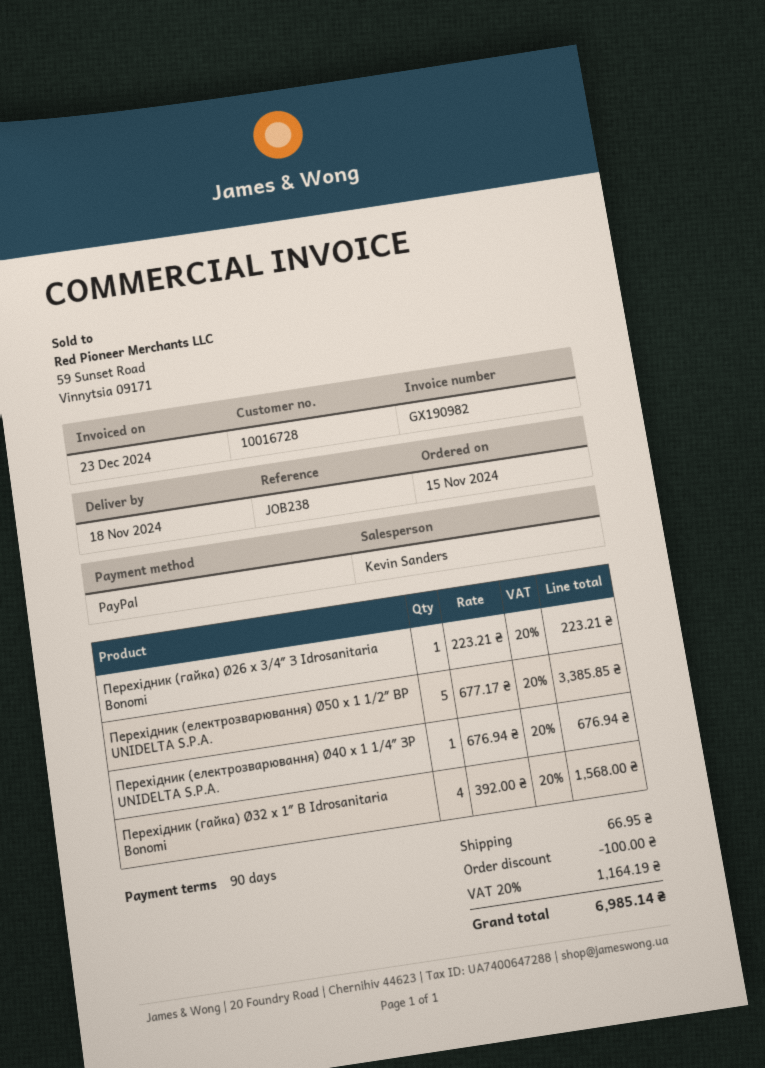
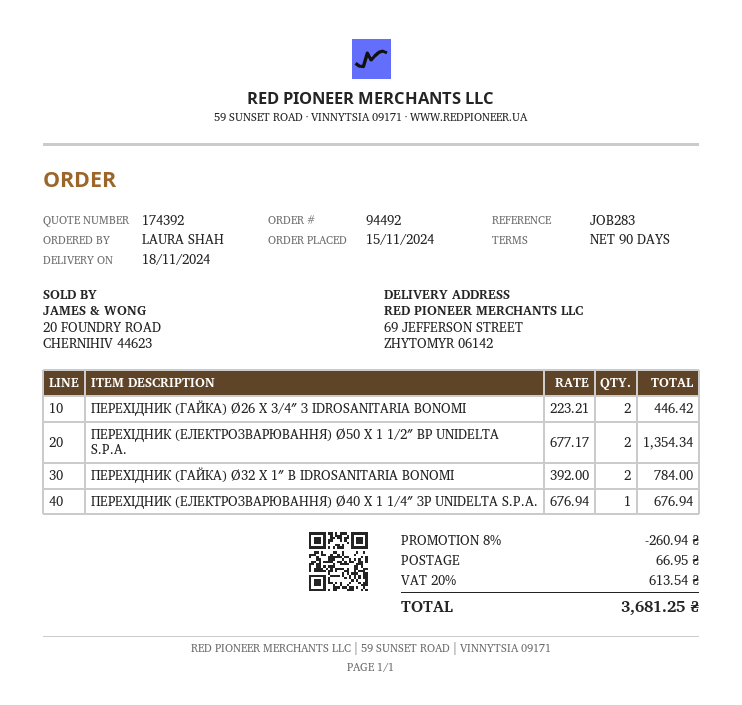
reference: JOB238 -> JOB283
Перехідник (гайка) Ø26 х 3/4″ З Idrosanitaria Bonomi: 1 x 223.21 = 223.21 -> 2 x 223.21 = 446.42
Перехідник (електрозварювання) Ø50 x 1 1/2″ ВР UNIDELTA S.P.A.: 5 x 677.17 = 3385.85 -> 2 x 677.17 = 1354.34
Перехідник (гайка) Ø32 х 1″ В Idrosanitaria Bonomi: 4 x 392.00 = 1568.00 -> 2 x 392.00 = 784.00
discount: 100.00 -> 260.94
tax: 20% = 1164.19 -> 20% = 613.54
total: 6985.14 -> 3681.25

